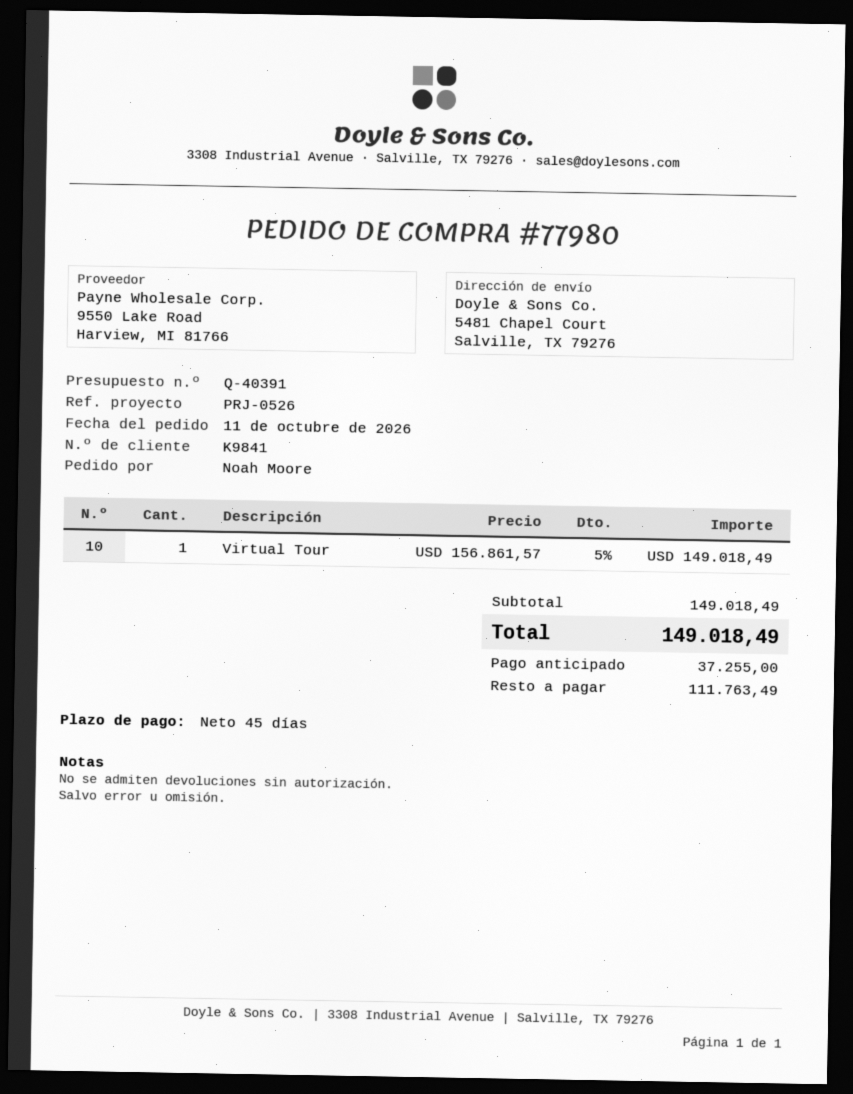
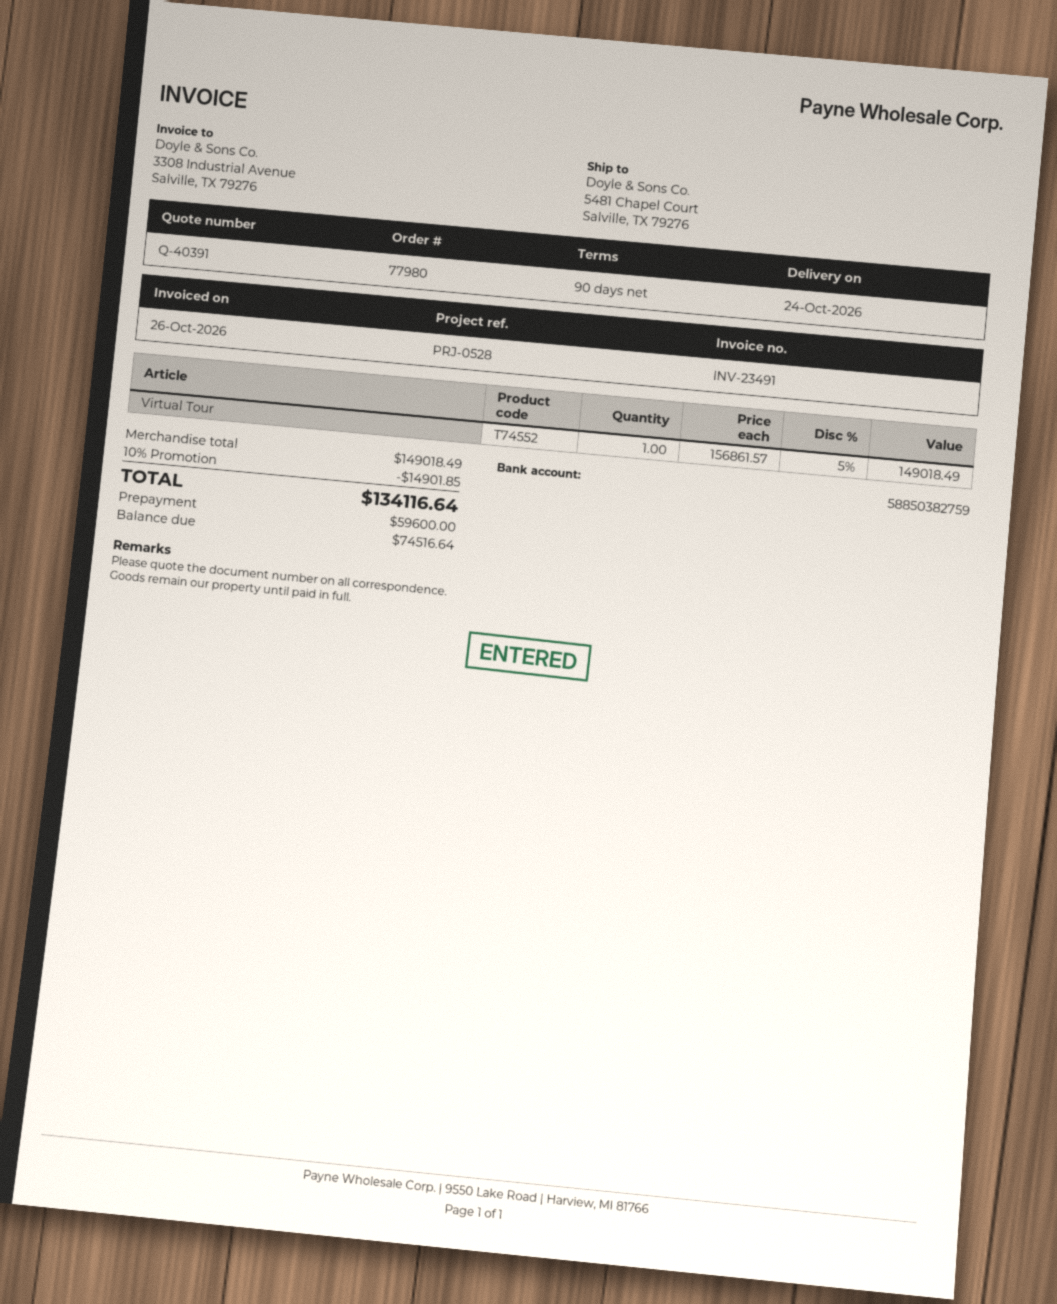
payment terms: 45 days -> 90 days
reference: PRJ-0526 -> PRJ-0528
discount: none -> 10% = 14901.85
total: 149018.49 -> 134116.64
deposit: 37255.00 -> 59600.00
balance: 111763.49 -> 74516.64

